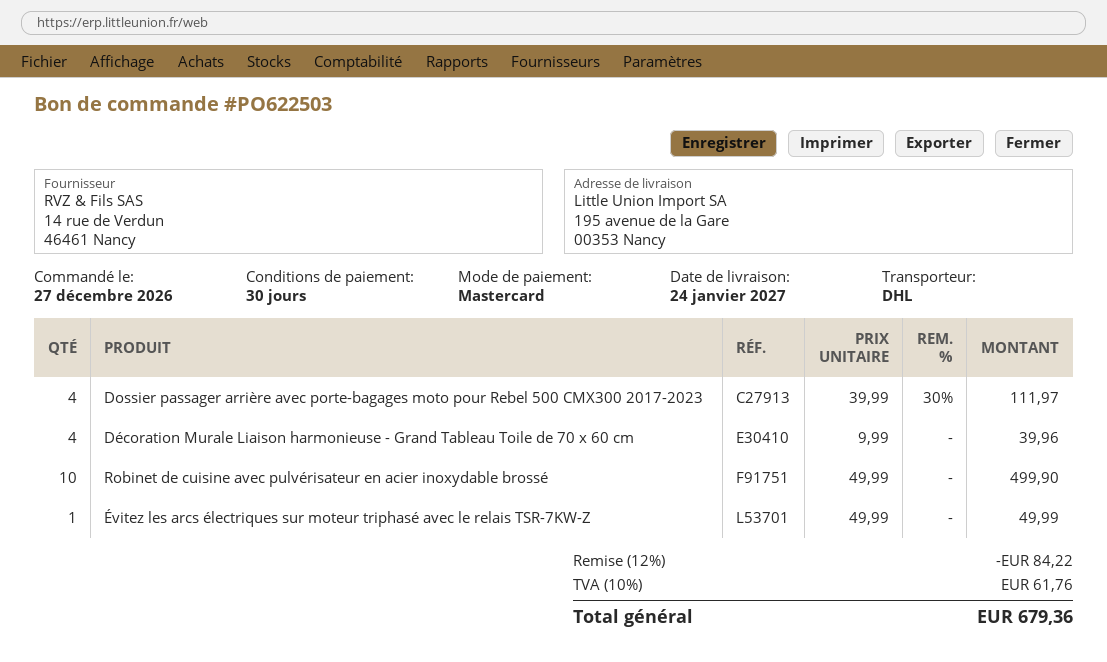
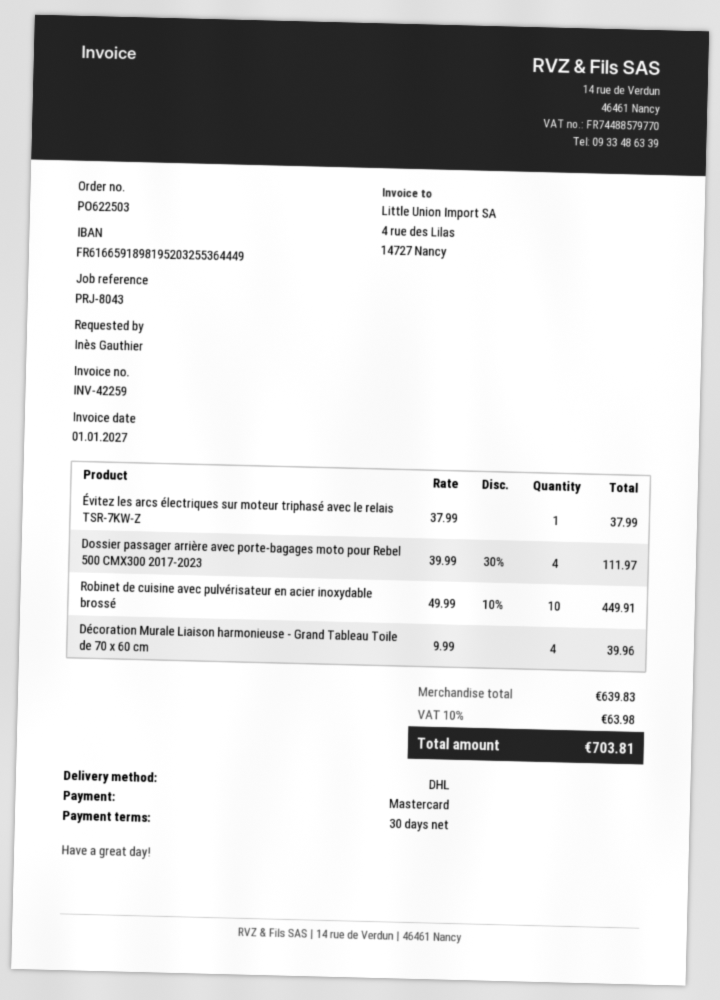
Robinet de cuisine avec pulvérisateur en acier inoxydable brossé: 10 x 49.99 = 499.90 -> 10 x 49.99 - 10% = 449.91
Évitez les arcs électriques sur moteur triphasé avec le relais TSR-7KW-Z: 1 x 49.99 = 49.99 -> 1 x 37.99 = 37.99
discount: 12% = 84.22 -> none
tax: 10% = 61.76 -> 10% = 63.98
total: 679.36 -> 703.81

